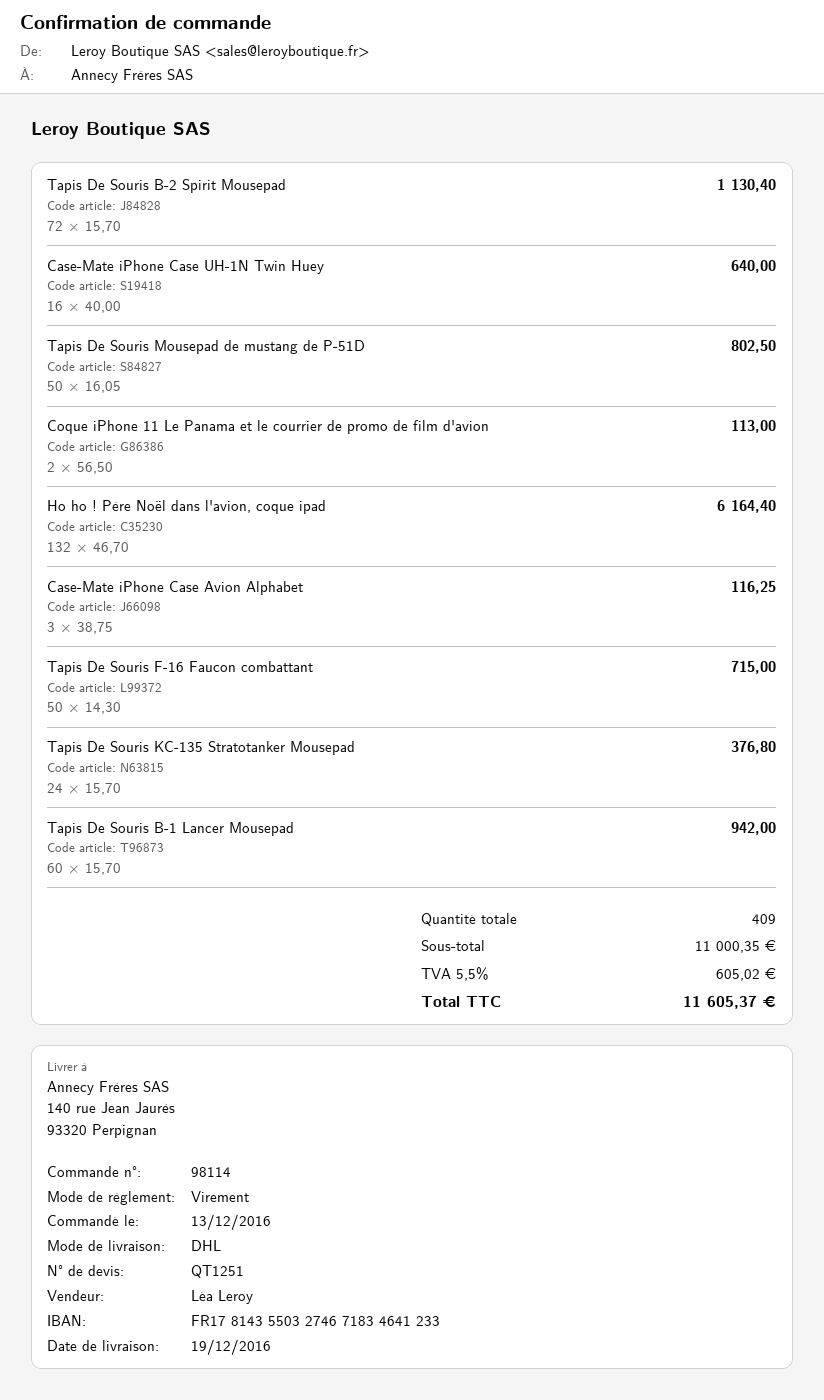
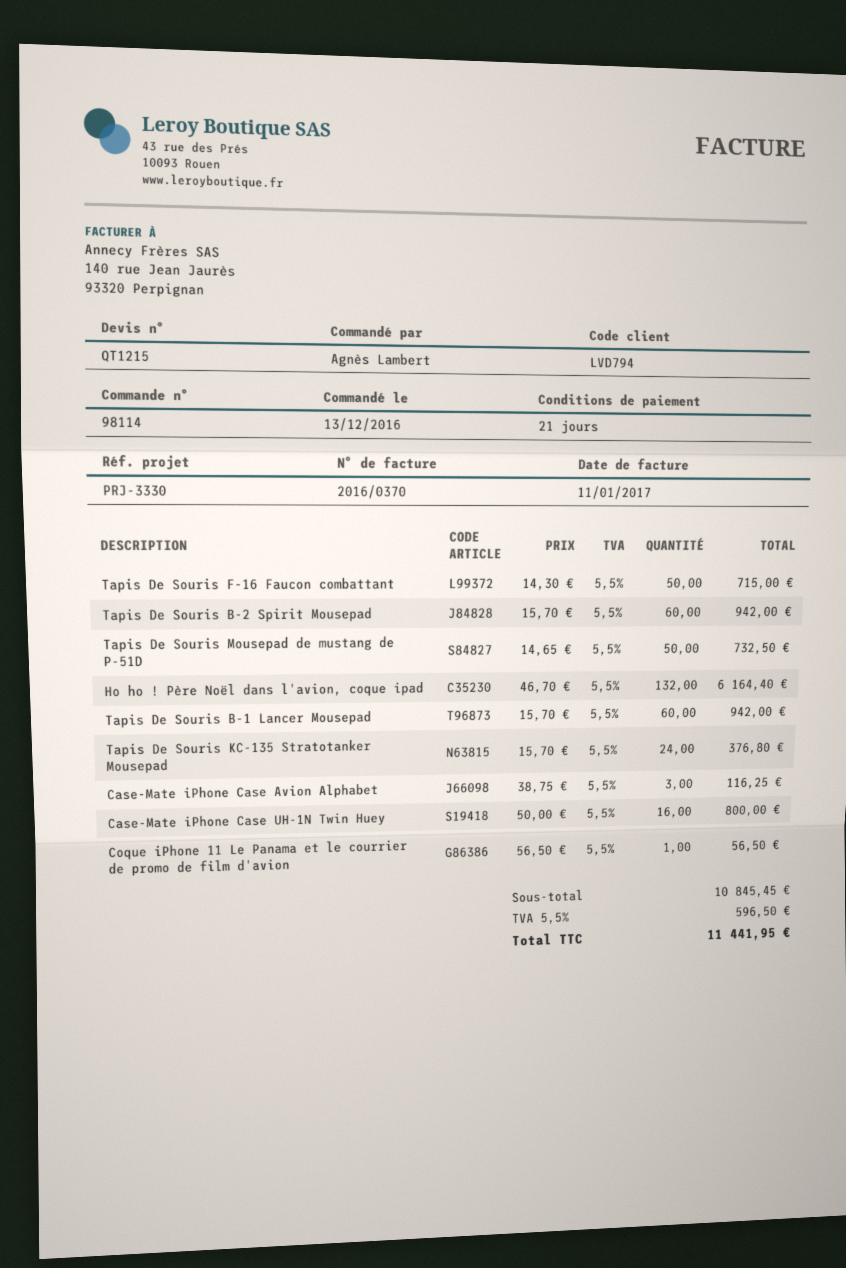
quote number: QT1251 -> QT1215
Tapis De Souris B-2 Spirit Mousepad: 72 x 15.70 = 1130.40 -> 60 x 15.70 = 942.00
Case-Mate iPhone Case UH-1N Twin Huey: 16 x 40.00 = 640.00 -> 16 x 50.00 = 800.00
Tapis De Souris Mousepad de mustang de P-51D: 50 x 16.05 = 802.50 -> 50 x 14.65 = 732.50
Coque iPhone 11 Le Panama et le courrier de promo de film d'avion: 2 x 56.50 = 113.00 -> 1 x 56.50 = 56.50
subtotal: 11000.35 -> 10845.45
tax: 5.5% = 605.02 -> 5.5% = 596.50
total: 11605.37 -> 11441.95

